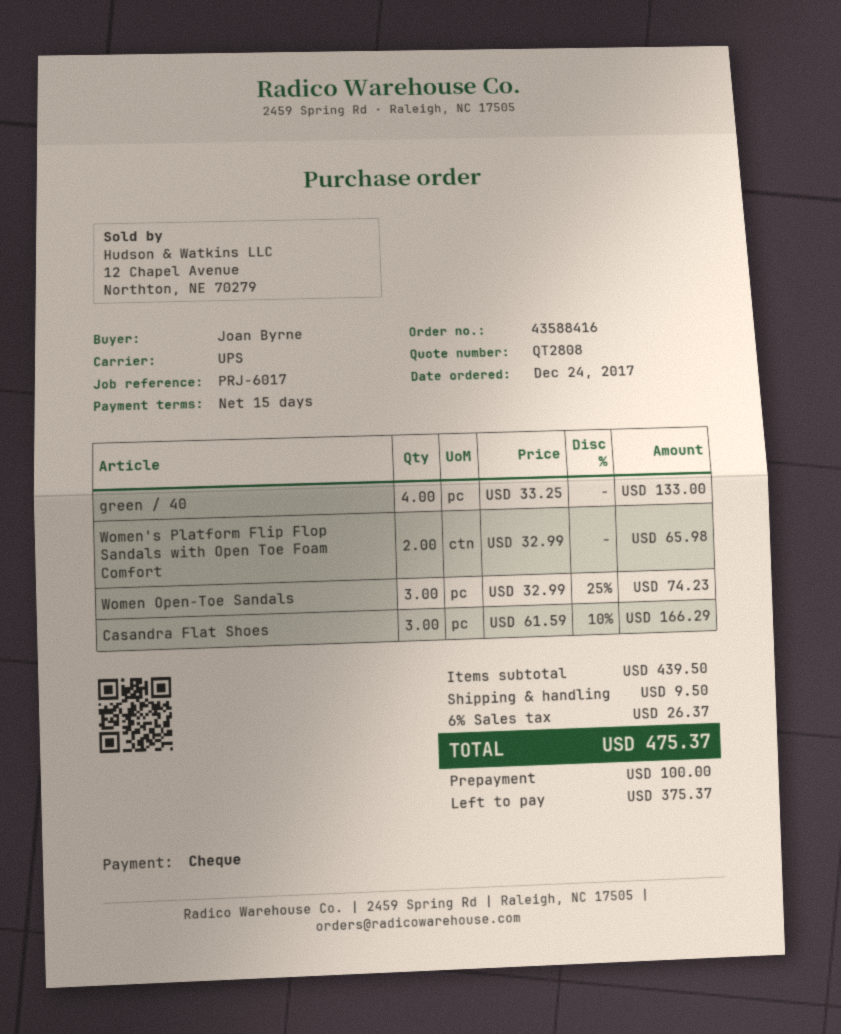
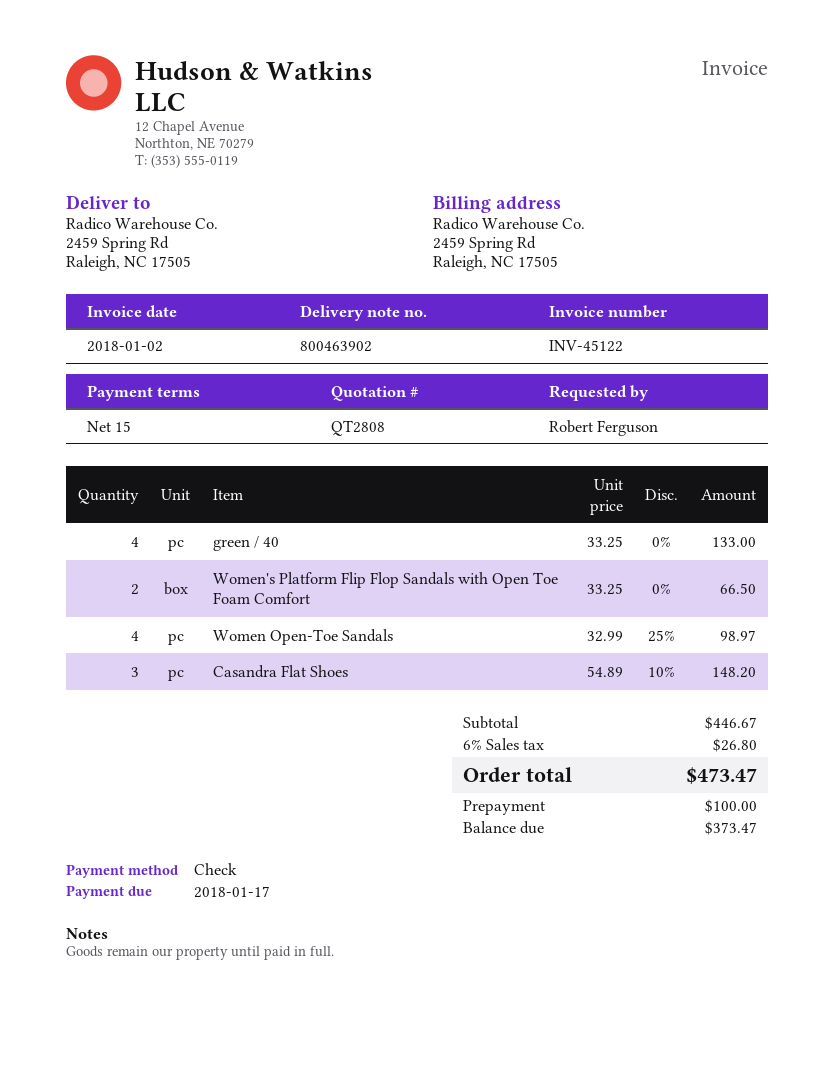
ordered by: Joan Byrne -> Robert Ferguson
Women's Platform Flip Flop Sandals with Open Toe Foam Comfort: 2 x 32.99 = 65.98 -> 2 x 33.25 = 66.50
Women Open-Toe Sandals: 3 x 32.99 - 25% = 74.23 -> 4 x 32.99 - 25% = 98.97
Casandra Flat Shoes: 3 x 61.59 - 10% = 166.29 -> 3 x 54.89 - 10% = 148.20
subtotal: 439.50 -> 446.67
shipping: 9.50 -> none
tax: 6% = 26.37 -> 6% = 26.80
total: 475.37 -> 473.47
balance: 375.37 -> 373.47

